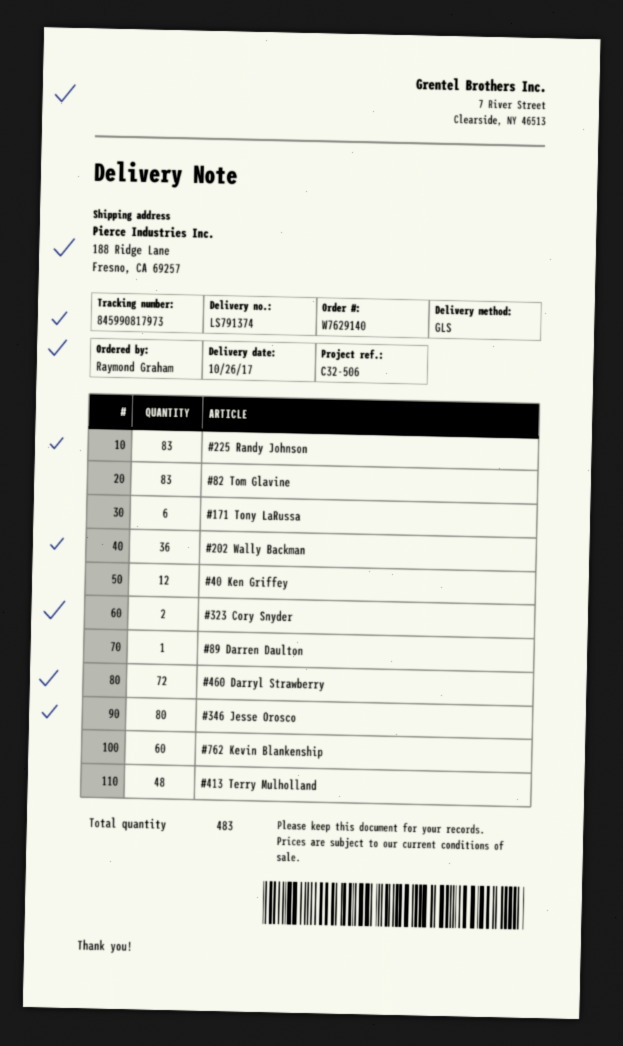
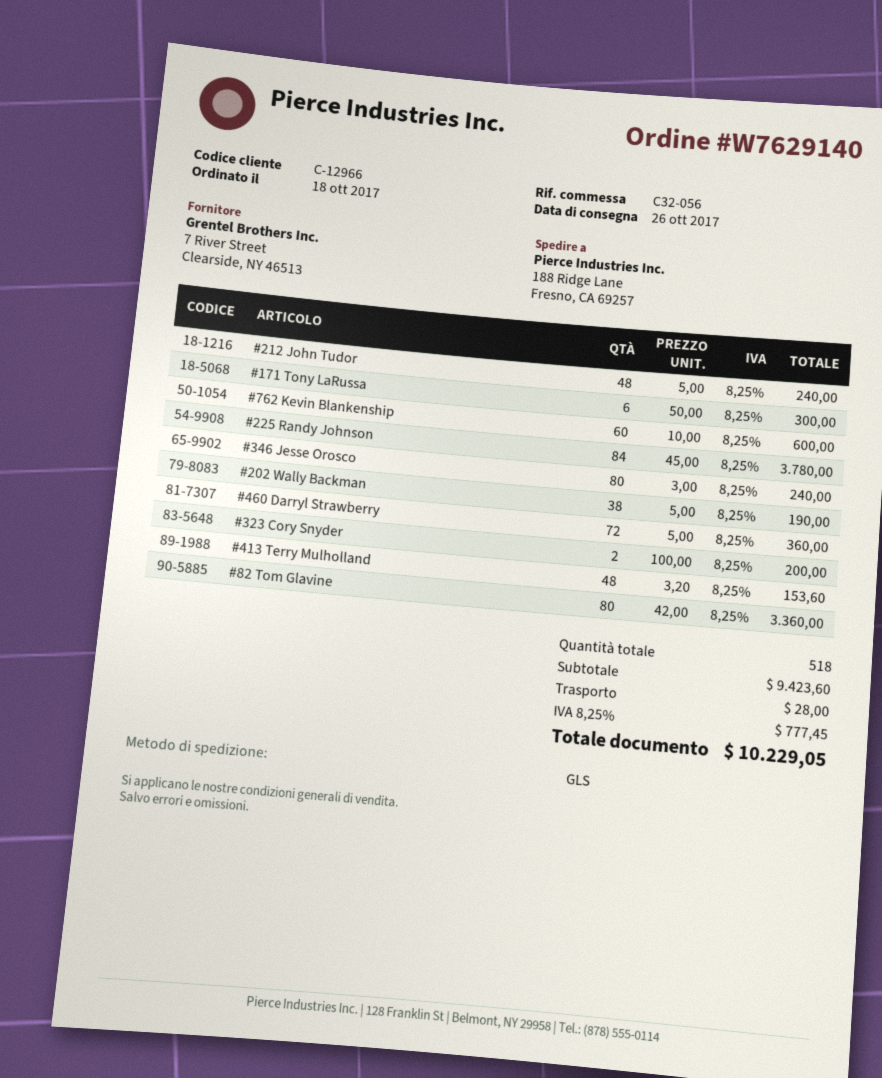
reference: C32-506 -> C32-056
#225 Randy Johnson: 83 -> 84
#82 Tom Glavine: 83 -> 80
#202 Wally Backman: 36 -> 38
#40 Ken Griffey: 12 -> none
#89 Darren Daulton: 1 -> none
#212 John Tudor: none -> 48
total quantity: 483 -> 518

